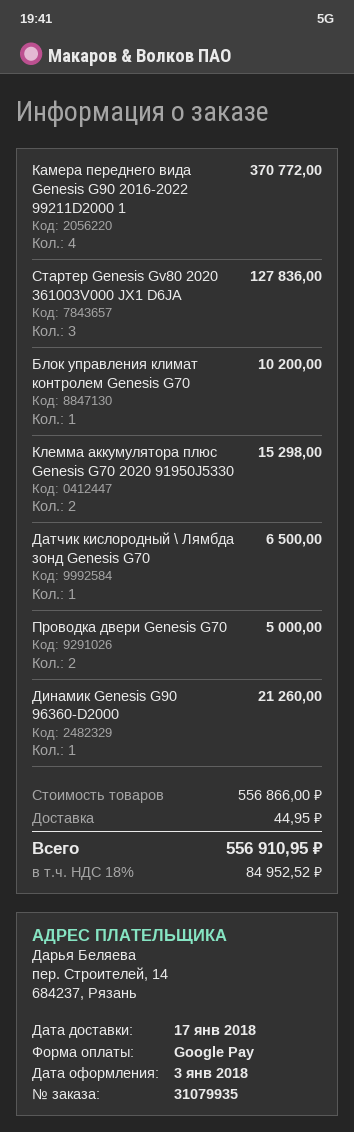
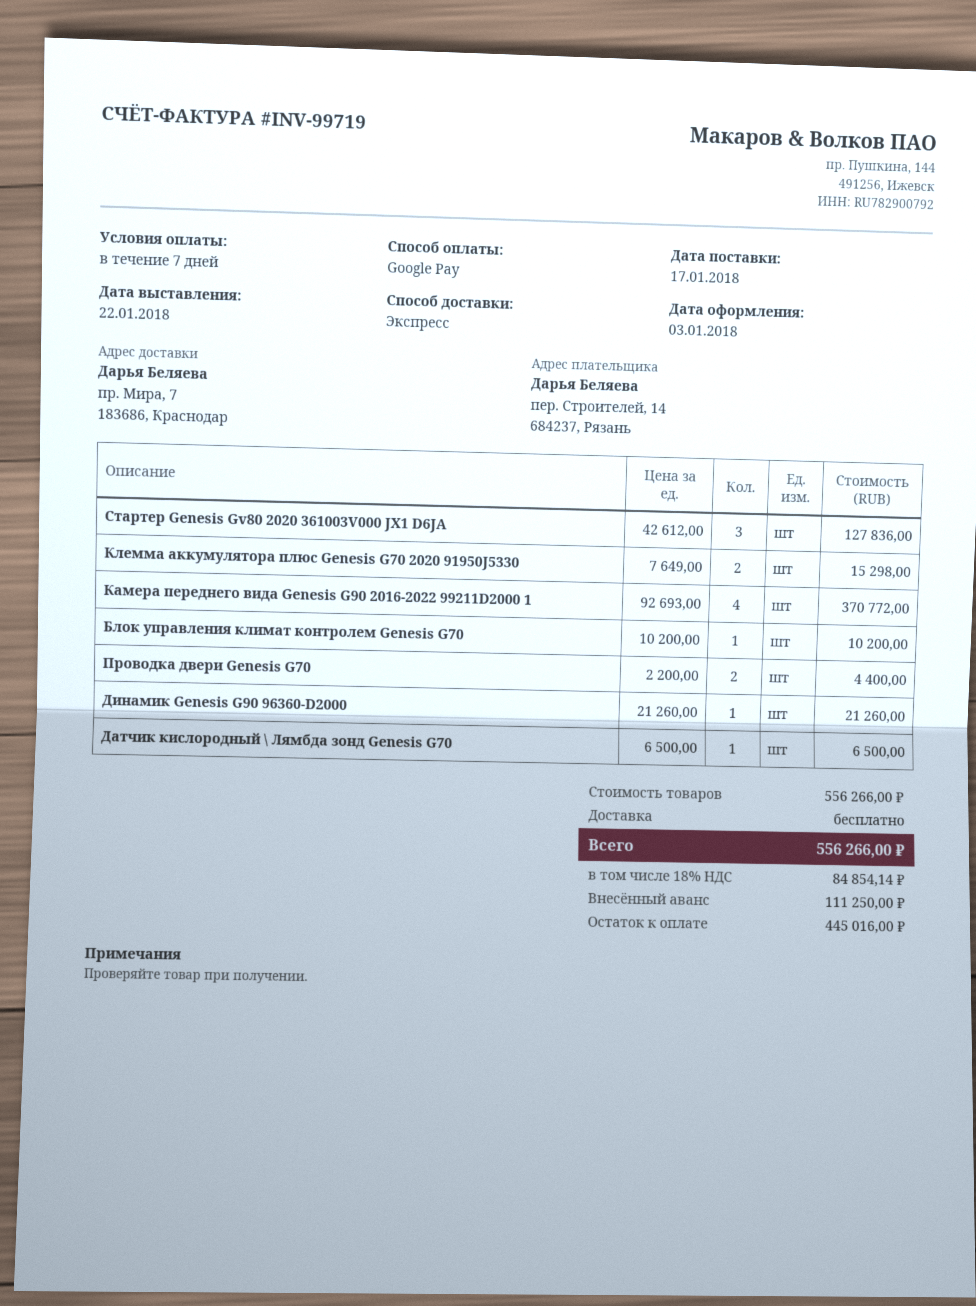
Проводка двери Genesis G70: 2 for 5000.00 -> 2 for 4400.00
subtotal: 556866.00 -> 556266.00
shipping: 44.95 -> 0.00
tax: 18% = 84952.52 -> 18% = 84854.14
total: 556910.95 -> 556266.00

